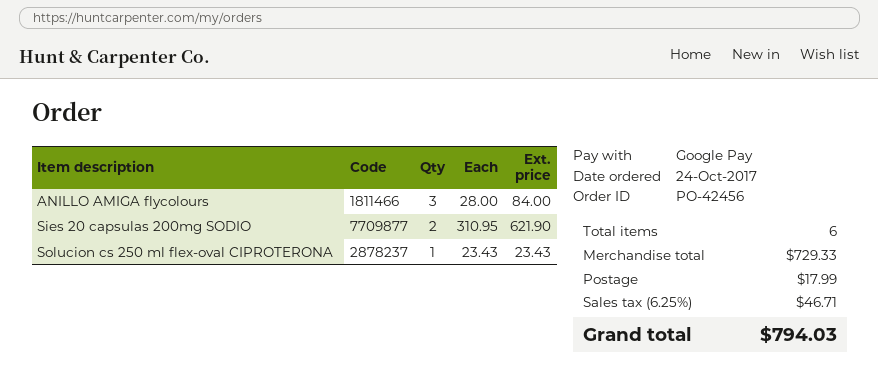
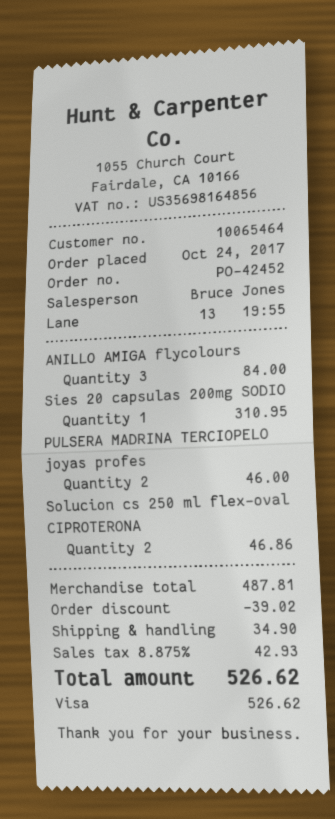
order number: PO-42456 -> PO-42452
payment method: Google Pay -> Visa
Sies 20 capsulas 200mg SODIO: 2 for 621.90 -> 1 for 310.95
Solucion cs 250 ml flex-oval CIPROTERONA: 1 for 23.43 -> 2 for 46.86
PULSERA MADRINA TERCIOPELO joyas profes: none -> 2 for 46.00
subtotal: 729.33 -> 487.81
discount: none -> 39.02
shipping: 17.99 -> 34.90
tax: 6.25% = 46.71 -> 8.875% = 42.93
total: 794.03 -> 526.62

